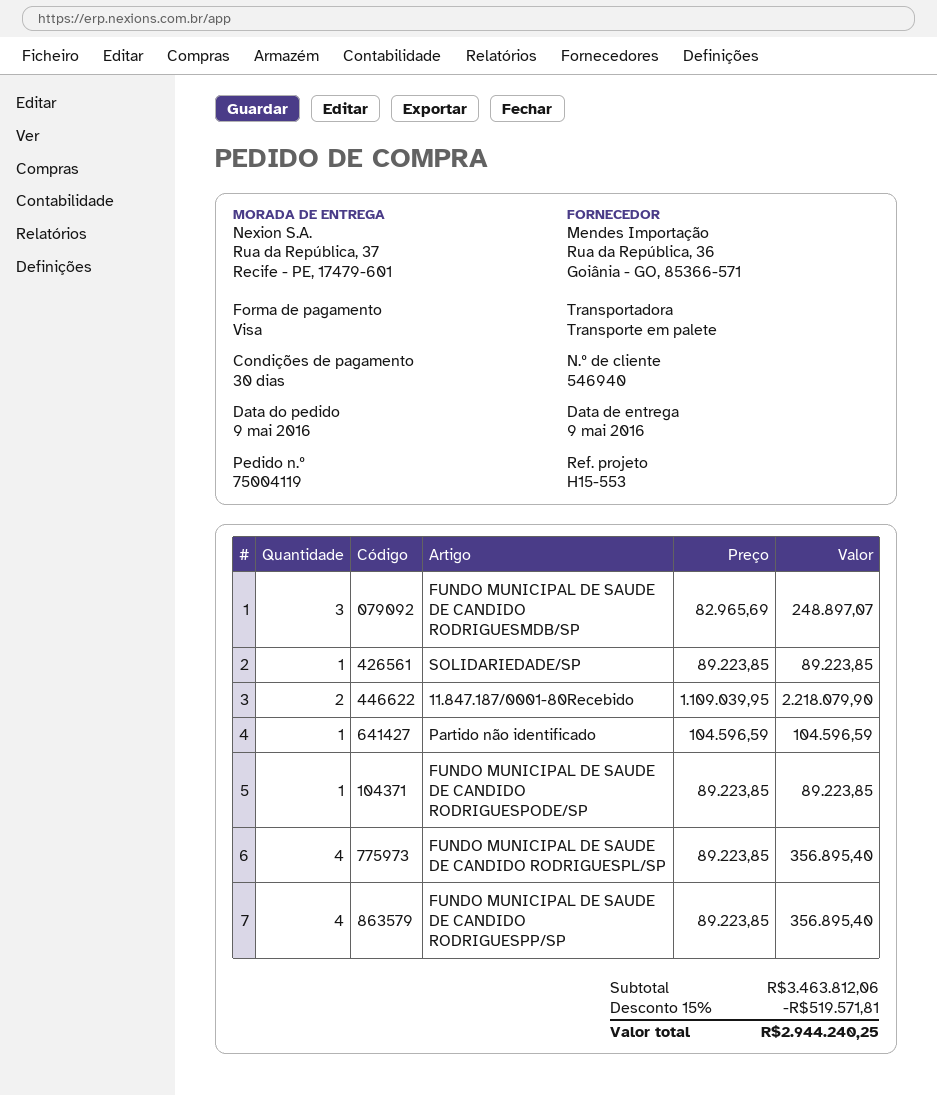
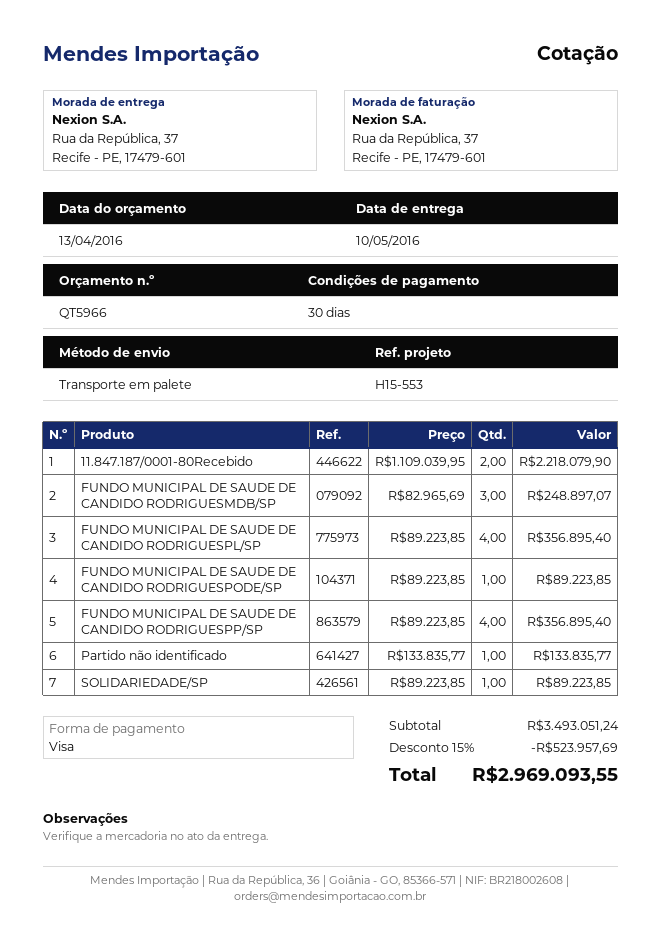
delivery date: 2016-05-09 -> 2016-05-10
Partido não identificado: 1 x 104596.59 = 104596.59 -> 1 x 133835.77 = 133835.77
subtotal: 3463812.06 -> 3493051.24
discount: 15% = 519571.81 -> 15% = 523957.69
total: 2944240.25 -> 2969093.55

